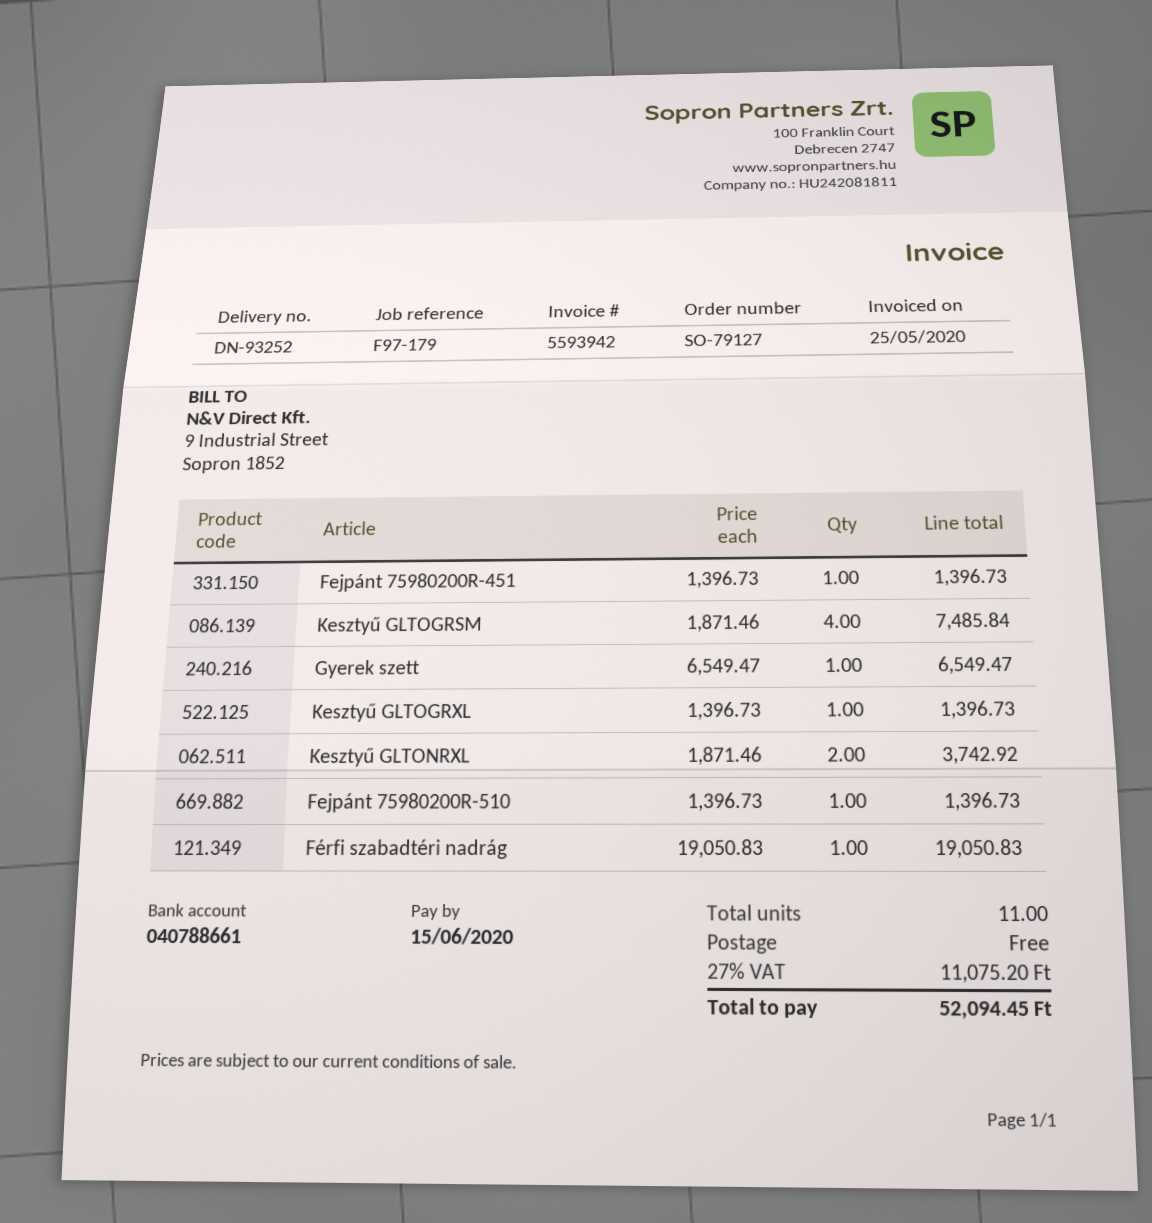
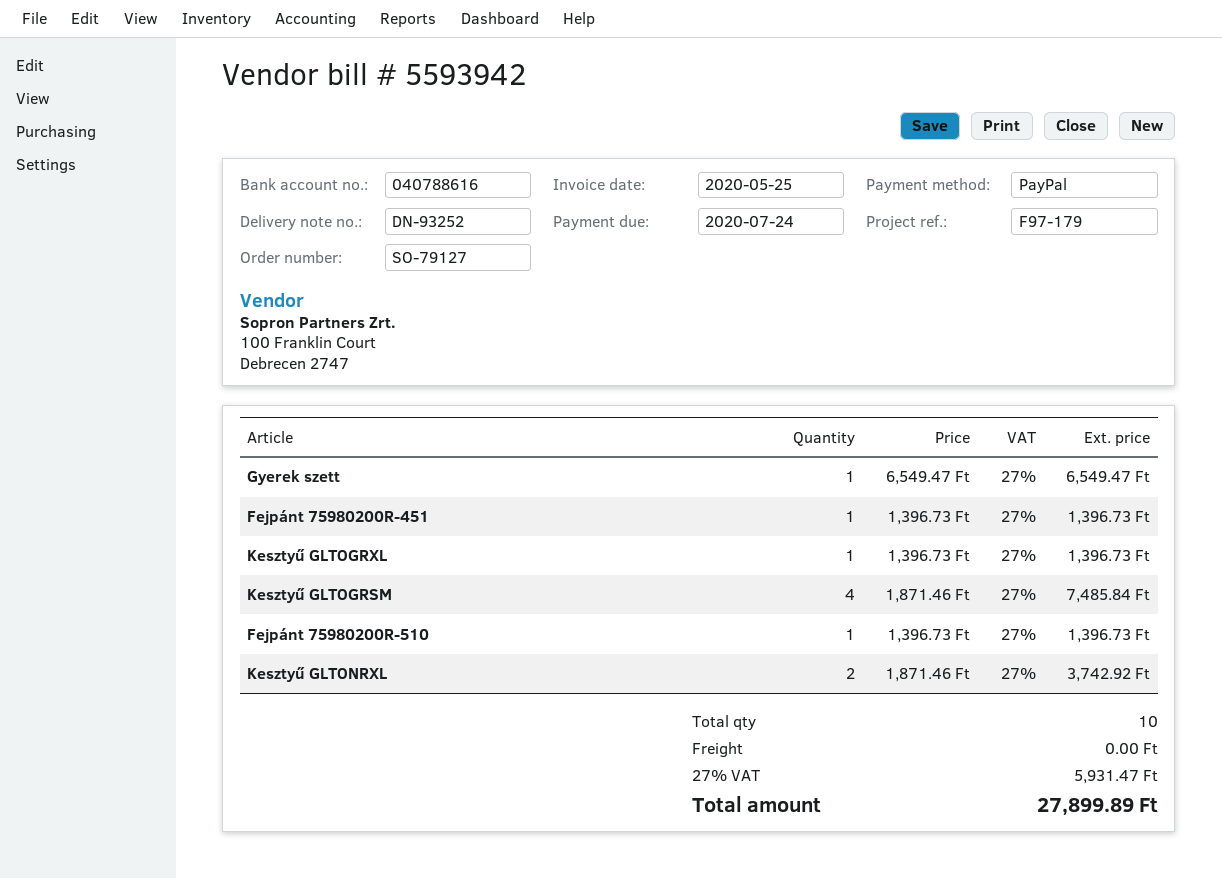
due date: 2020-06-15 -> 2020-07-24
bank account: 040788661 -> 040788616
Férfi szabadtéri nadrág: 1 x 19050.83 = 19050.83 -> none
total quantity: 11 -> 10
tax: 27% = 11075.20 -> 27% = 5931.47
total: 52094.45 -> 27899.89

